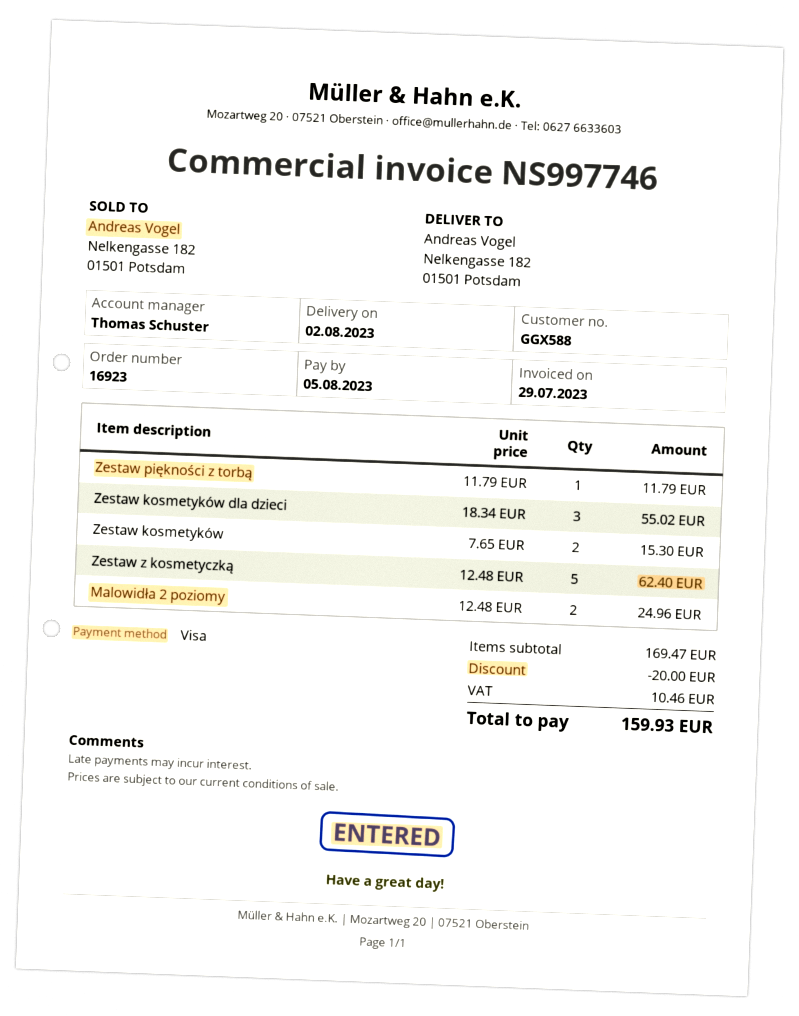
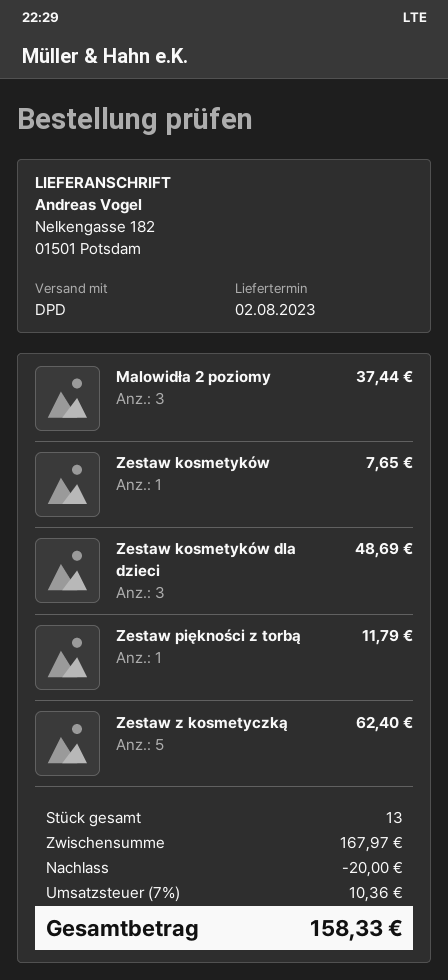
Zestaw kosmetyków dla dzieci: 3 for 55.02 -> 3 for 48.69
Zestaw kosmetyków: 2 for 15.30 -> 1 for 7.65
Malowidła 2 poziomy: 2 for 24.96 -> 3 for 37.44
subtotal: 169.47 -> 167.97
tax: 10.46 -> 10.36
total: 159.93 -> 158.33

